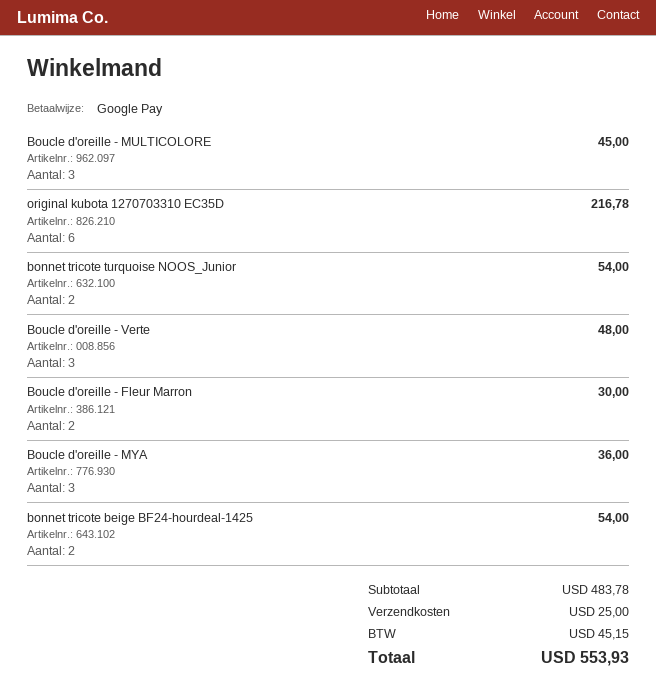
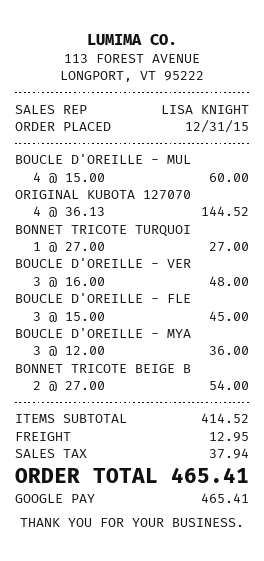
Boucle d'oreille - MULTICOLORE: 3 for 45.00 -> 4 for 60.00
original kubota 1270703310 EC35D: 6 for 216.78 -> 4 for 144.52
bonnet tricote turquoise NOOS_Junior: 2 for 54.00 -> 1 for 27.00
Boucle d'oreille - Fleur Marron: 2 for 30.00 -> 3 for 45.00
subtotal: 483.78 -> 414.52
shipping: 25.00 -> 12.95
tax: 45.15 -> 37.94
total: 553.93 -> 465.41

